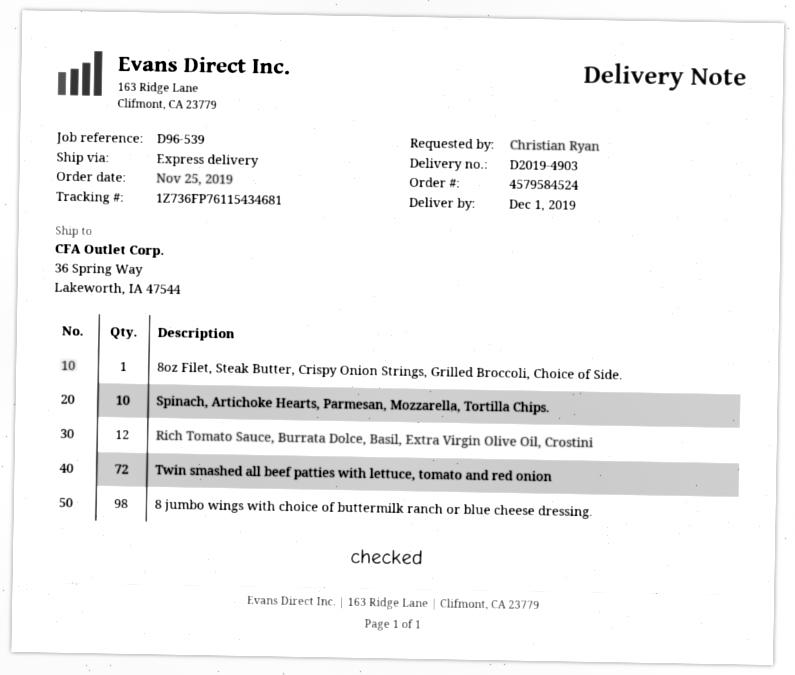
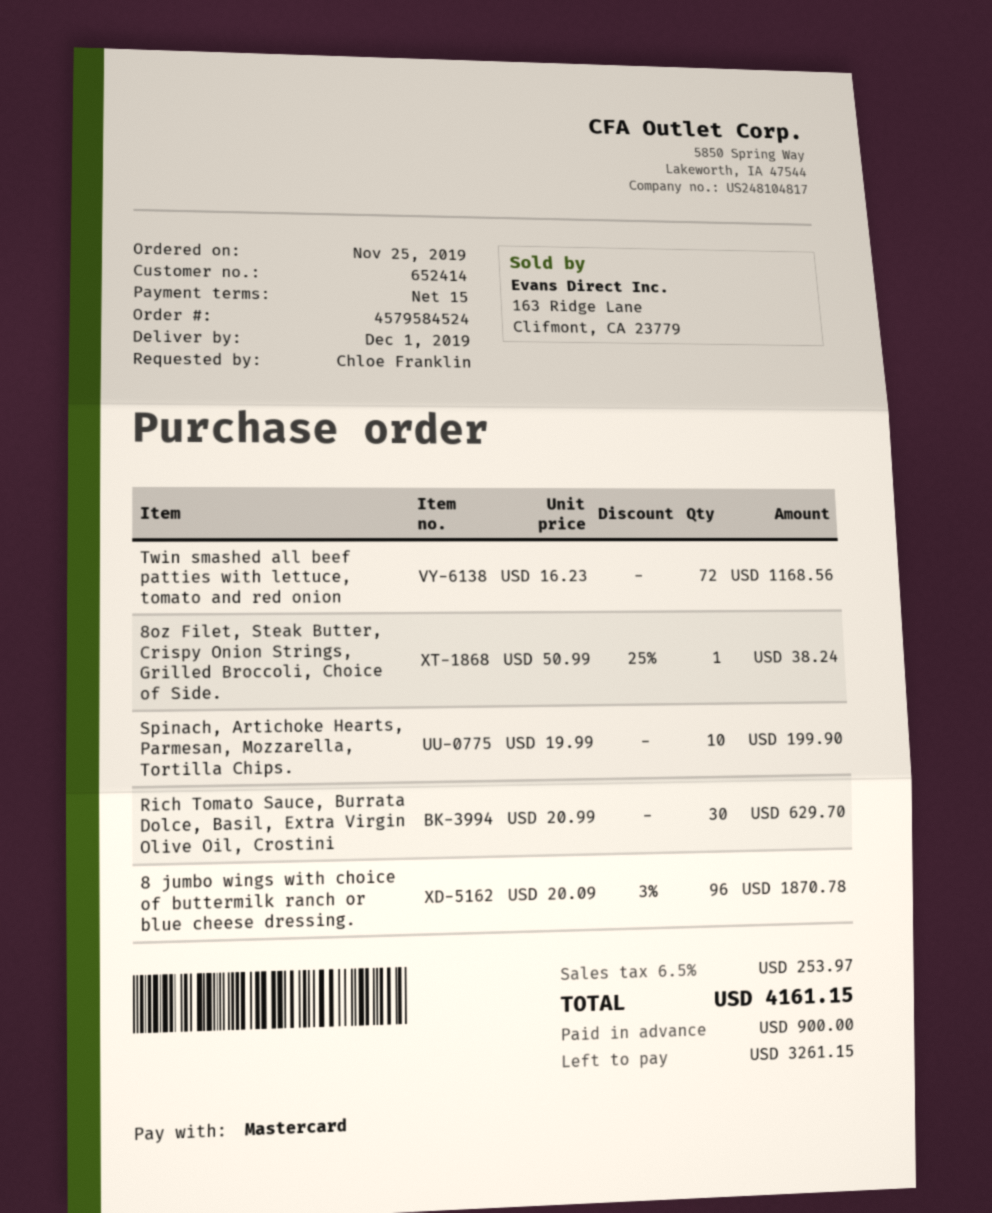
ordered by: Christian Ryan -> Chloe Franklin
Rich Tomato Sauce, Burrata Dolce, Basil, Extra Virgin Olive Oil, Crostini: 12 -> 30
8 jumbo wings with choice of buttermilk ranch or blue cheese dressing.: 98 -> 96

